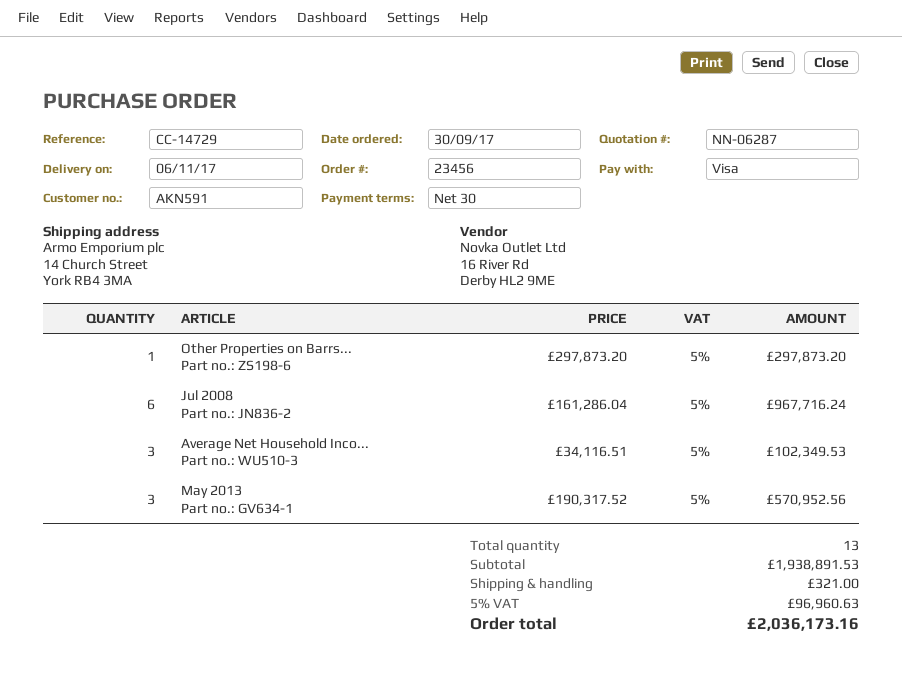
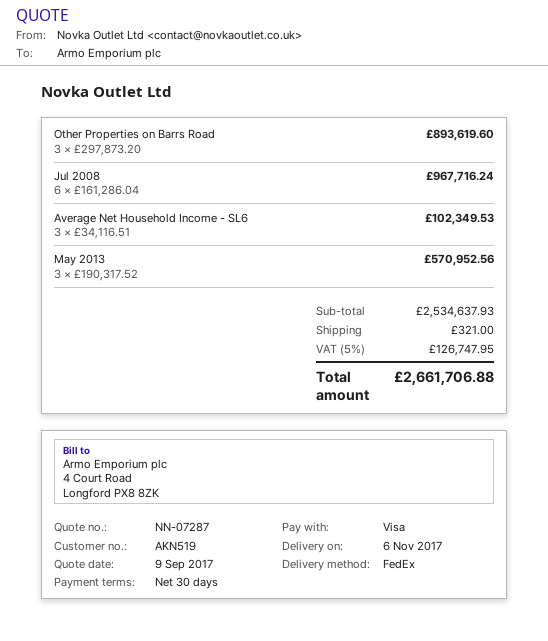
quote number: NN-06287 -> NN-07287
customer number: AKN591 -> AKN519
Other Properties on Barrs...: 1 x 297873.20 = 297873.20 -> 3 x 297873.20 = 893619.60
subtotal: 1938891.53 -> 2534637.93
tax: 5% = 96960.63 -> 5% = 126747.95
total: 2036173.16 -> 2661706.88

